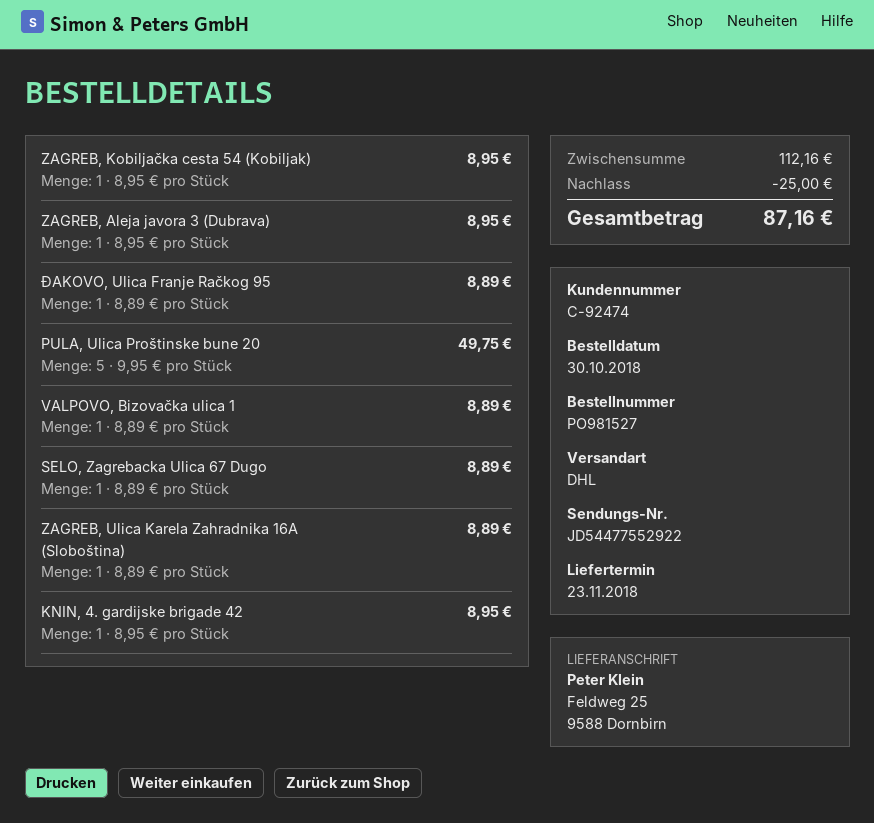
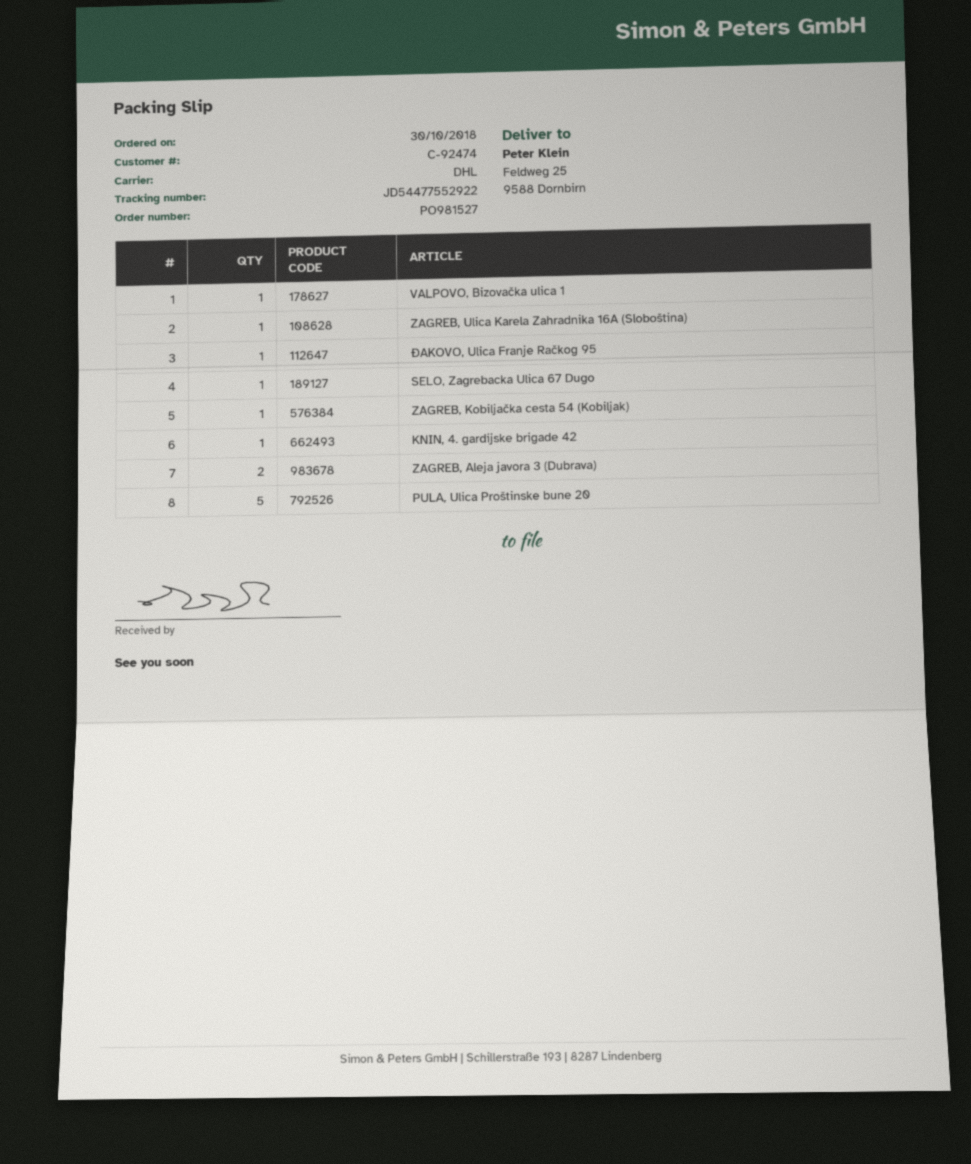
ZAGREB, Aleja javora 3 (Dubrava): 1 -> 2

